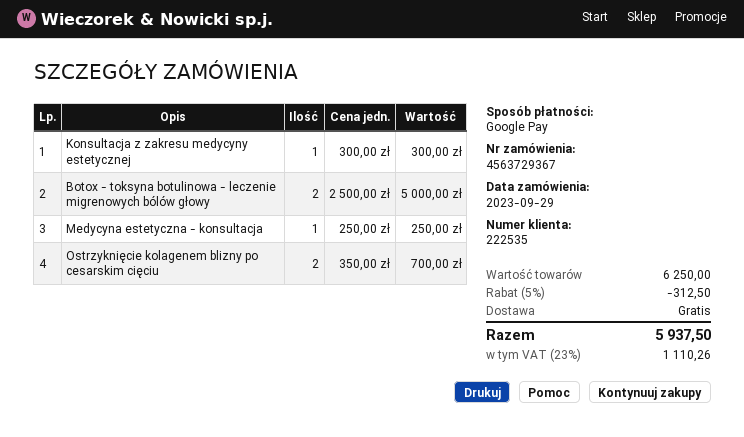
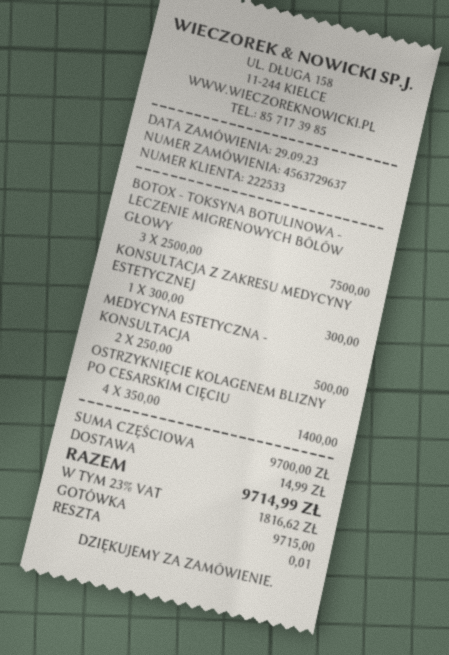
order number: 4563729367 -> 4563729637
customer number: 222535 -> 222533
payment method: Google Pay -> cash
Botox - toksyna botulinowa - leczenie migrenowych bólów głowy: 2 x 2500.00 = 5000.00 -> 3 x 2500.00 = 7500.00
Medycyna estetyczna - konsultacja: 1 x 250.00 = 250.00 -> 2 x 250.00 = 500.00
Ostrzyknięcie kolagenem blizny po cesarskim cięciu: 2 x 350.00 = 700.00 -> 4 x 350.00 = 1400.00
subtotal: 6250.00 -> 9700.00
discount: 5% = 312.50 -> none
shipping: 0.00 -> 14.99
tax: 23% = 1110.26 -> 23% = 1816.62
total: 5937.50 -> 9714.99

